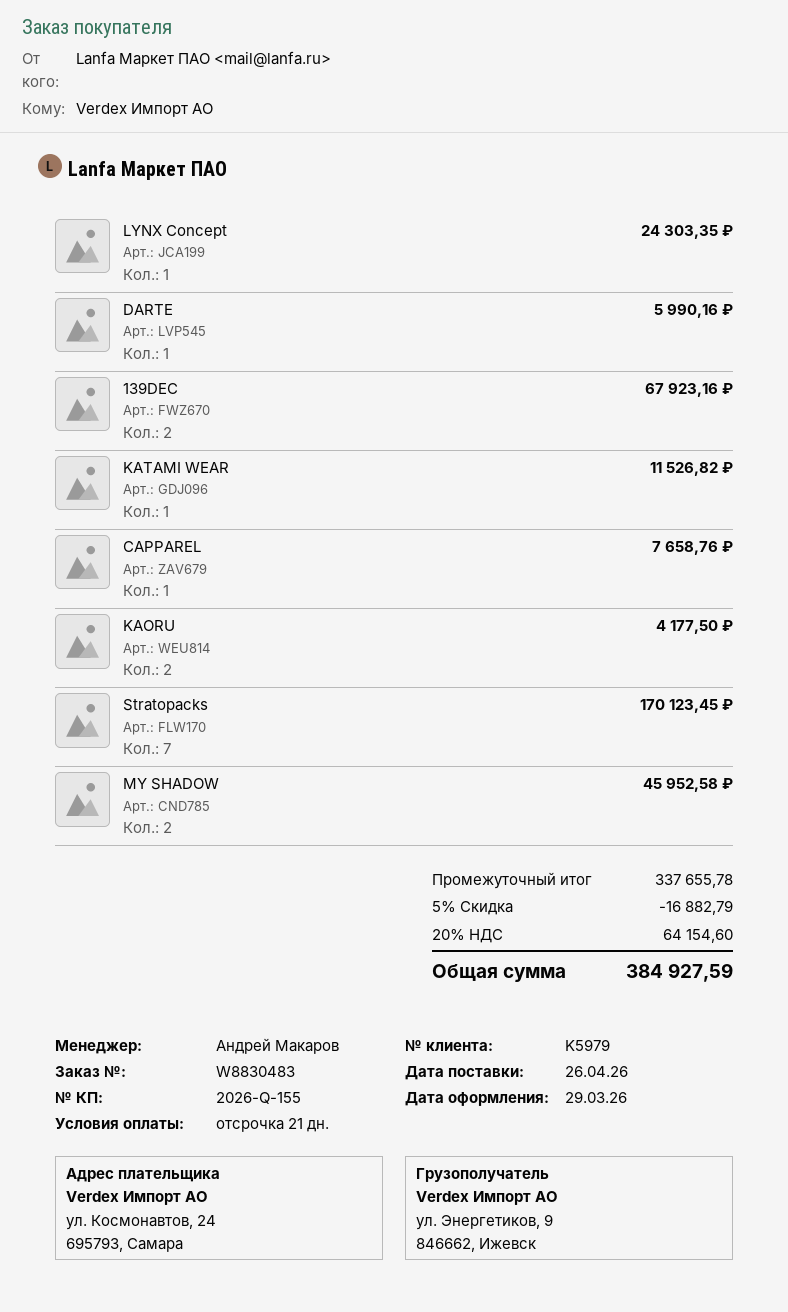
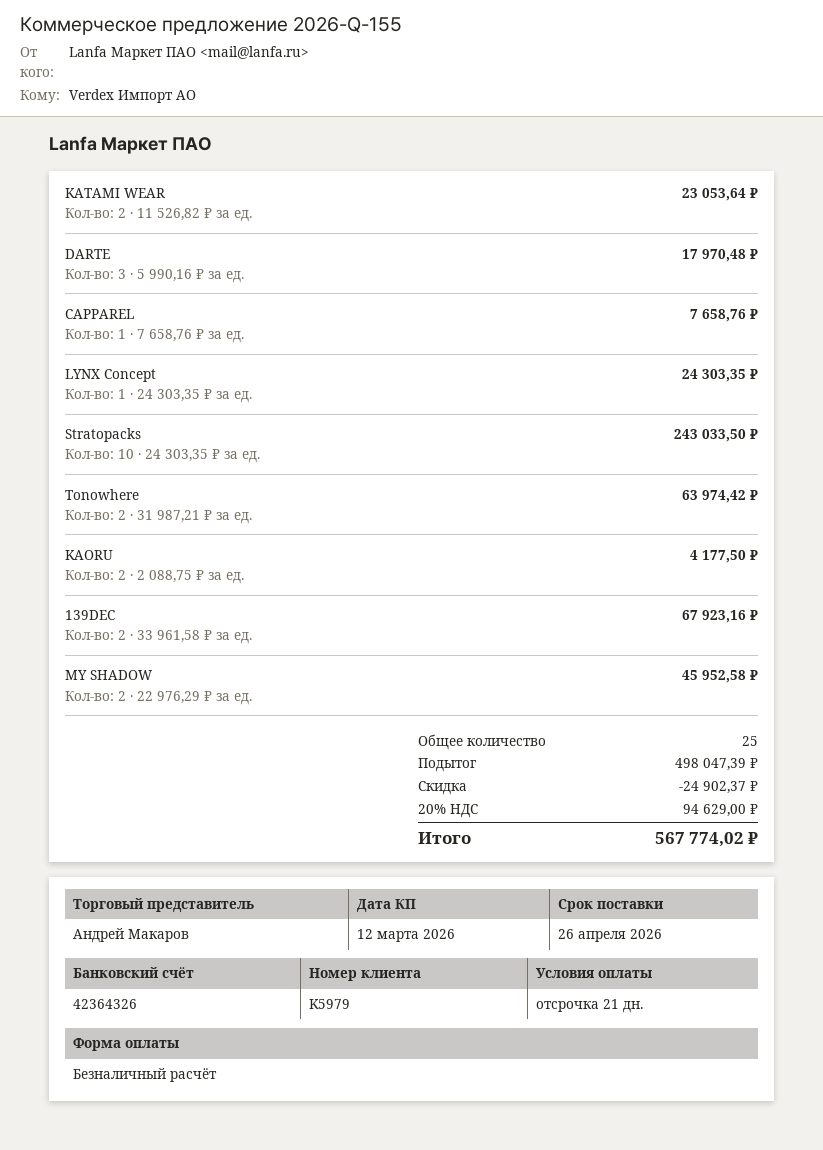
DARTE: 1 for 5990.16 -> 3 for 17970.48
KATAMI WEAR: 1 for 11526.82 -> 2 for 23053.64
Stratopacks: 7 for 170123.45 -> 10 for 243033.50
Tonowhere: none -> 2 for 63974.42
subtotal: 337655.78 -> 498047.39
discount: 16882.79 -> 24902.37
tax: 20% = 64154.60 -> 20% = 94629.00
total: 384927.59 -> 567774.02

